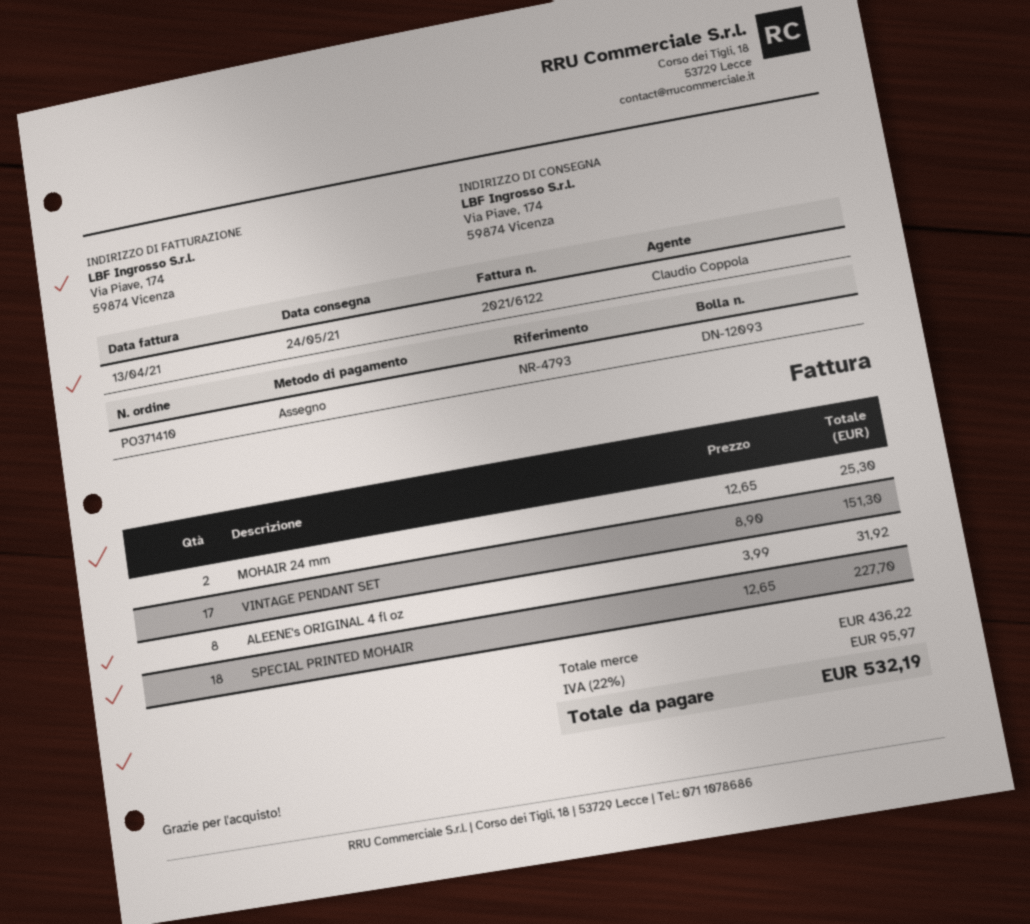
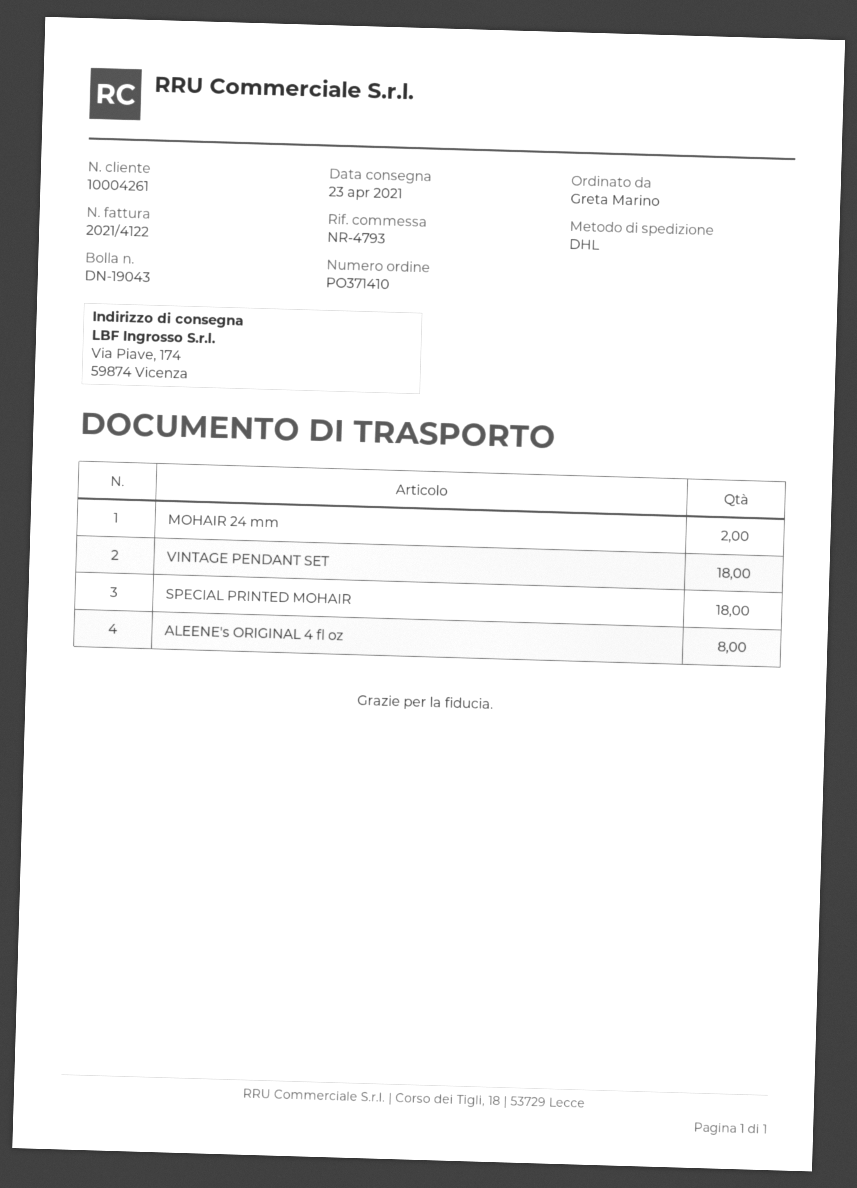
delivery note number: DN-12093 -> DN-19043
delivery date: 2021-05-24 -> 2021-04-23
invoice number: 2021/6122 -> 2021/4122
VINTAGE PENDANT SET: 17 -> 18

